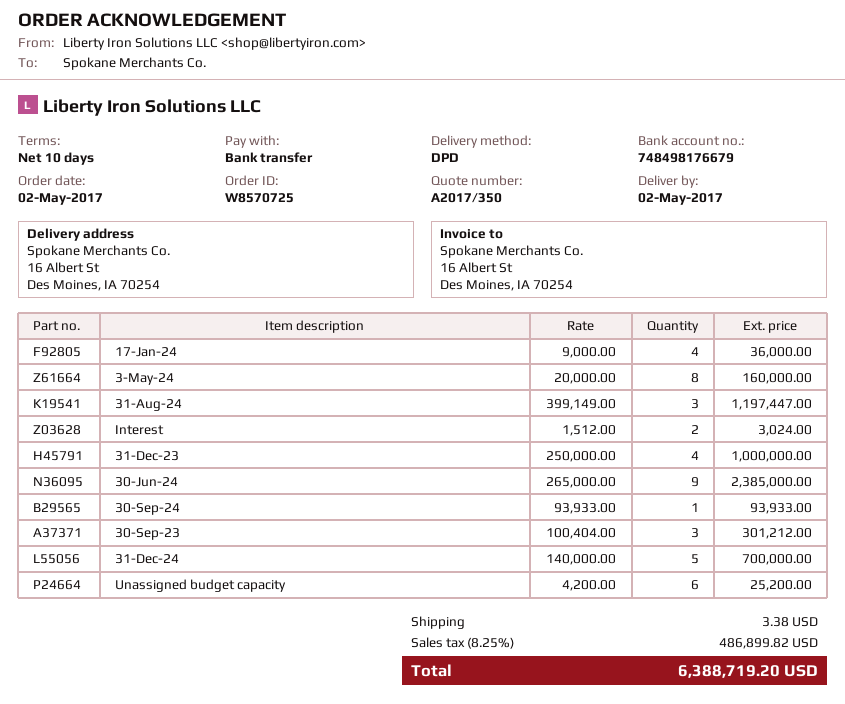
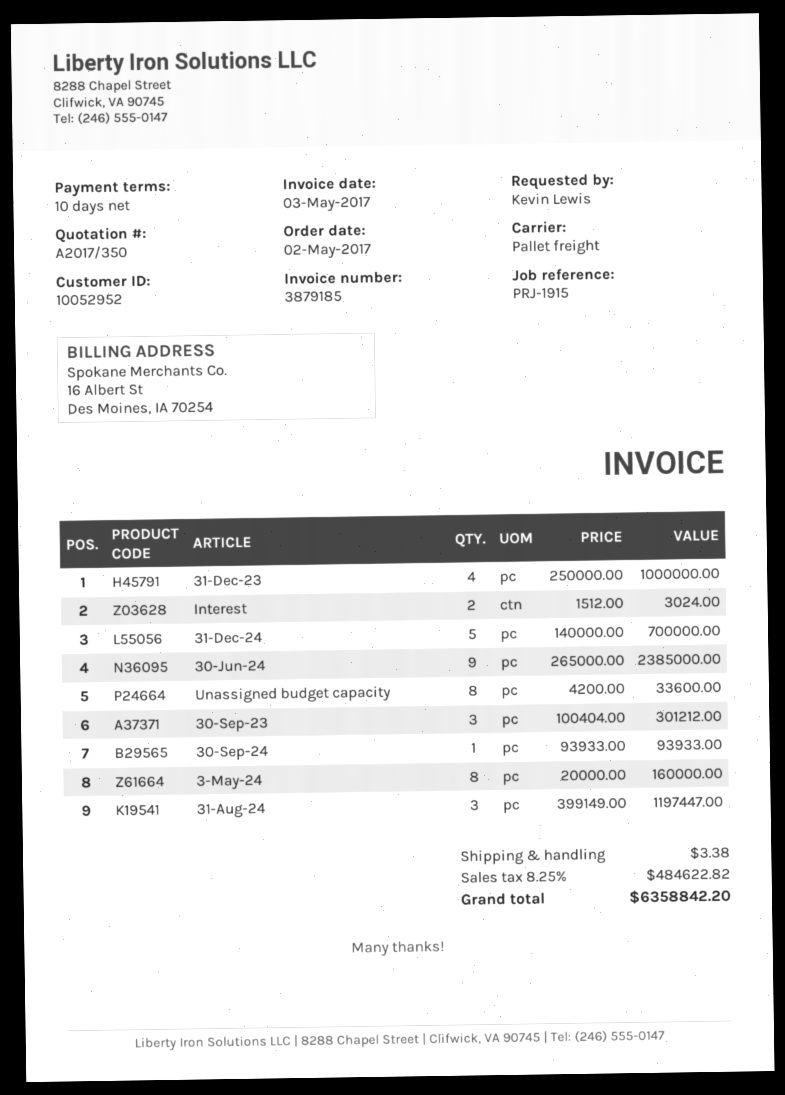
shipping method: DPD -> pallet freight
17-Jan-24: 4 x 9000.00 = 36000.00 -> none
Unassigned budget capacity: 6 x 4200.00 = 25200.00 -> 8 x 4200.00 = 33600.00
tax: 8.25% = 486899.82 -> 8.25% = 484622.82
total: 6388719.20 -> 6358842.20

